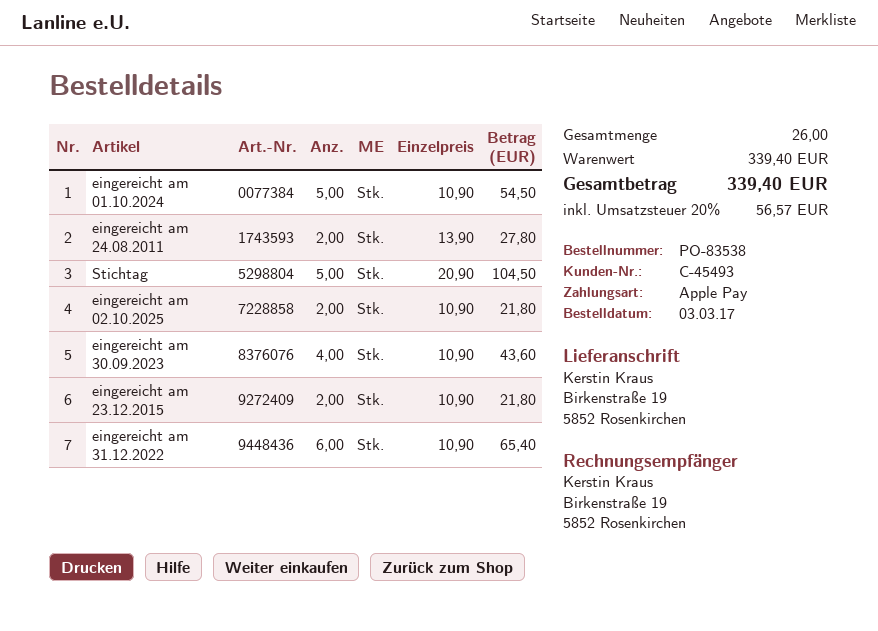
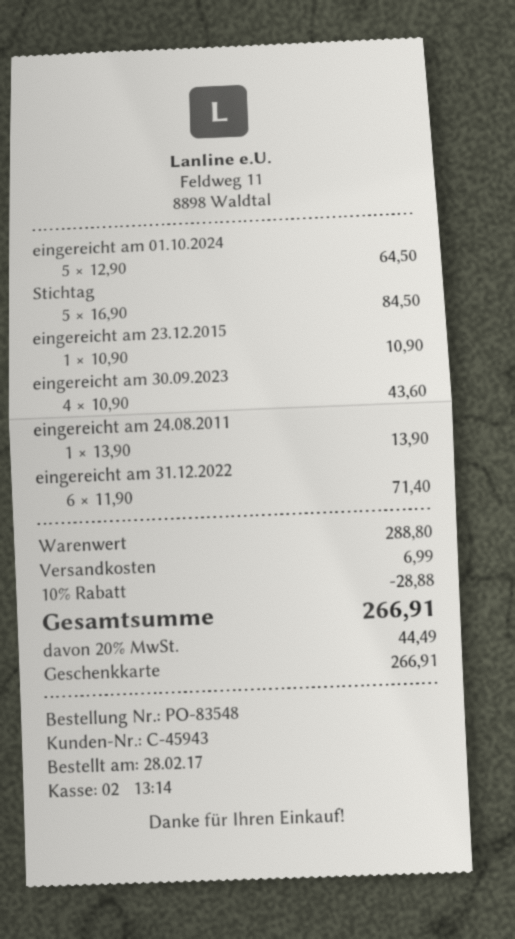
order number: PO-83538 -> PO-83548
order date: 2017-03-03 -> 2017-02-28
customer number: C-45493 -> C-45943
payment method: Apple Pay -> gift card
eingereicht am 01.10.2024: 5 x 10.90 = 54.50 -> 5 x 12.90 = 64.50
eingereicht am 24.08.2011: 2 x 13.90 = 27.80 -> 1 x 13.90 = 13.90
Stichtag: 5 x 20.90 = 104.50 -> 5 x 16.90 = 84.50
eingereicht am 02.10.2025: 2 x 10.90 = 21.80 -> none
eingereicht am 23.12.2015: 2 x 10.90 = 21.80 -> 1 x 10.90 = 10.90
eingereicht am 31.12.2022: 6 x 10.90 = 65.40 -> 6 x 11.90 = 71.40
subtotal: 339.40 -> 288.80
discount: none -> 10% = 28.88
shipping: none -> 6.99
tax: 20% = 56.57 -> 20% = 44.49
total: 339.40 -> 266.91

